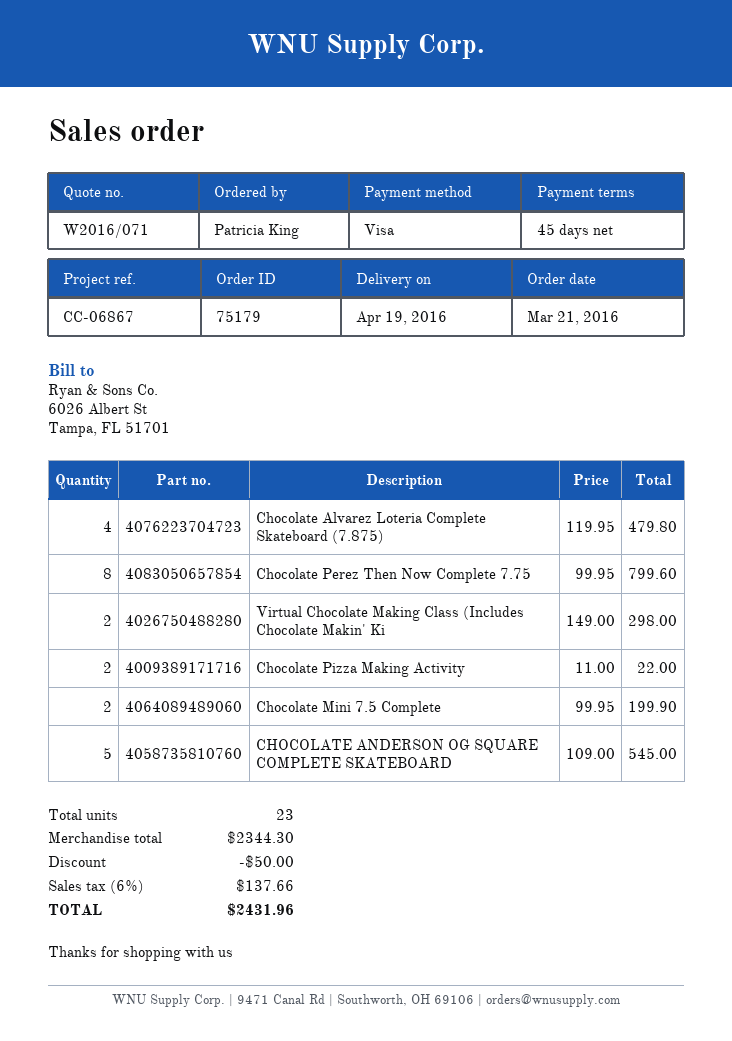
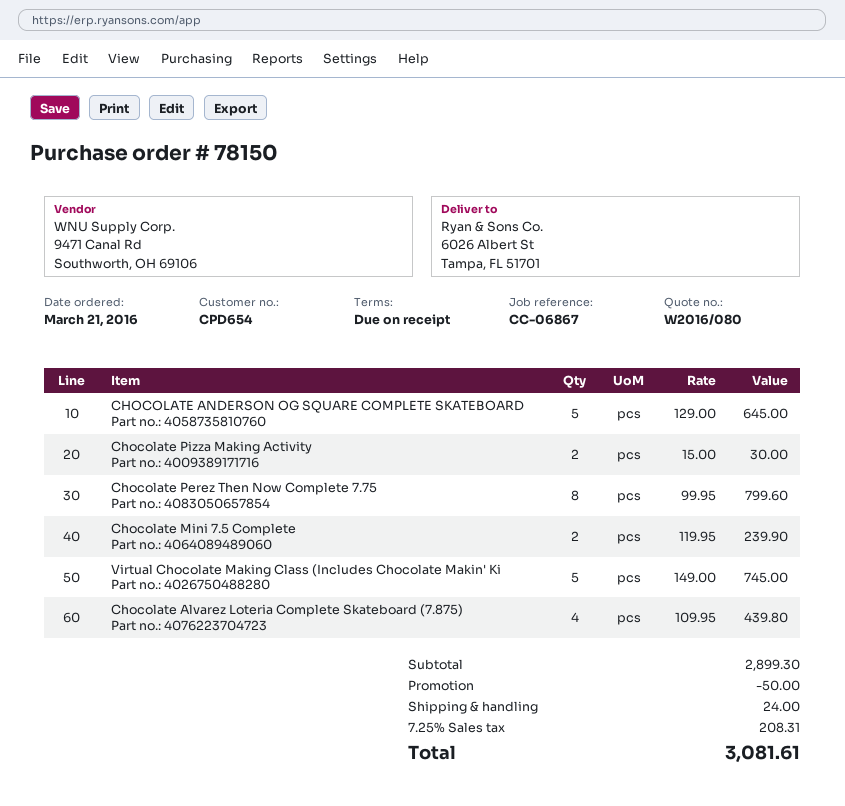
quote number: W2016/071 -> W2016/080
order number: 75179 -> 78150
payment terms: 45 days -> on receipt
Chocolate Alvarez Loteria Complete Skateboard (7.875): 4 x 119.95 = 479.80 -> 4 x 109.95 = 439.80
Virtual Chocolate Making Class (Includes Chocolate Makin' Ki: 2 x 149.00 = 298.00 -> 5 x 149.00 = 745.00
Chocolate Pizza Making Activity: 2 x 11.00 = 22.00 -> 2 x 15.00 = 30.00
Chocolate Mini 7.5 Complete: 2 x 99.95 = 199.90 -> 2 x 119.95 = 239.90
CHOCOLATE ANDERSON OG SQUARE COMPLETE SKATEBOARD: 5 x 109.00 = 545.00 -> 5 x 129.00 = 645.00
subtotal: 2344.30 -> 2899.30
shipping: none -> 24.00
tax: 6% = 137.66 -> 7.25% = 208.31
total: 2431.96 -> 3081.61

